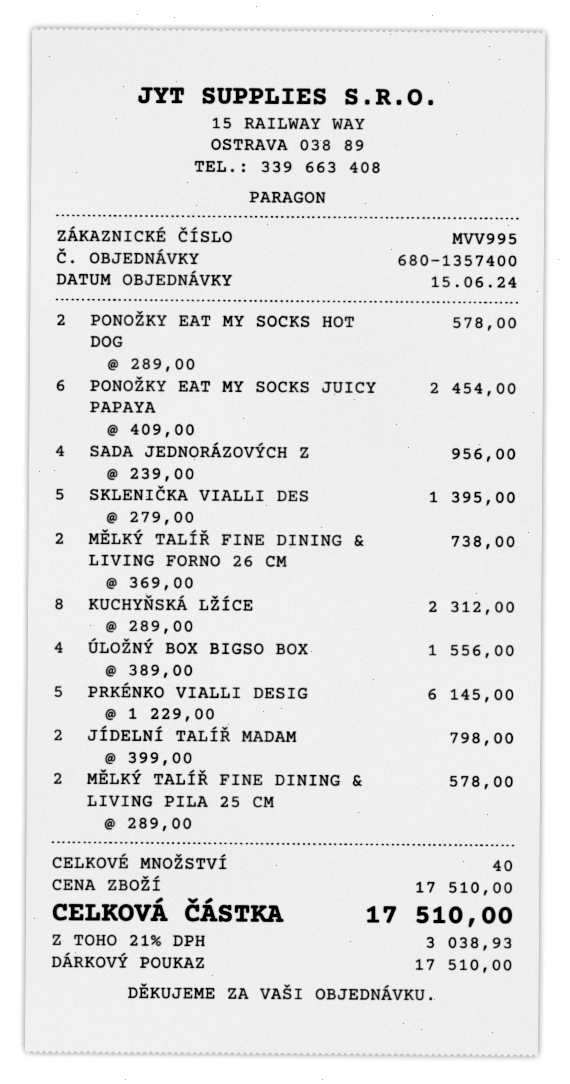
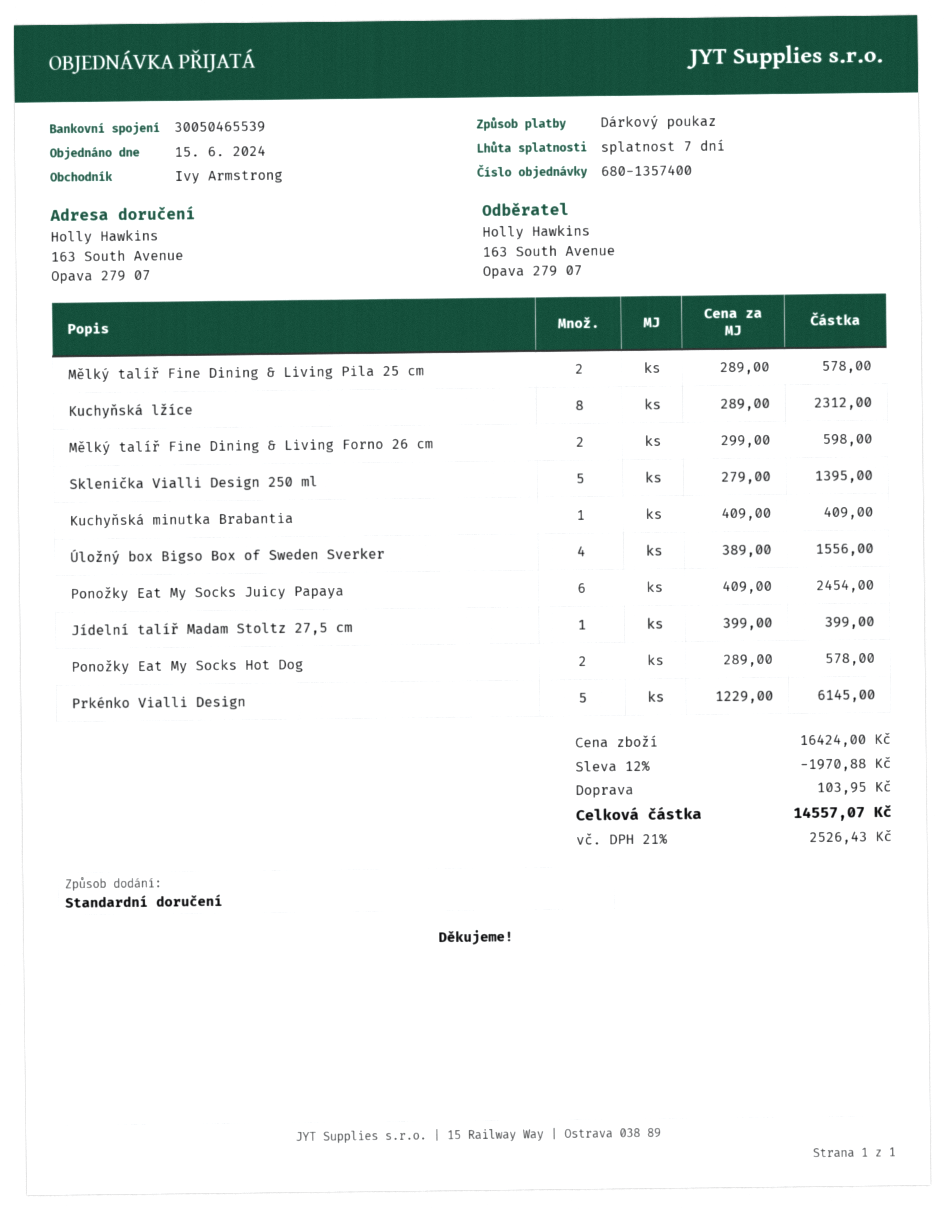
SADA JEDNORÁZOVÝCH Z: 4 x 239.00 = 956.00 -> none
MĚLKÝ TALÍŘ FINE DINING & LIVING FORNO 26 CM: 2 x 369.00 = 738.00 -> 2 x 299.00 = 598.00
JÍDELNÍ TALÍŘ MADAM: 2 x 399.00 = 798.00 -> 1 x 399.00 = 399.00
Kuchyňská minutka Brabantia: none -> 1 x 409.00 = 409.00
subtotal: 17510.00 -> 16424.00
discount: none -> 12% = 1970.88
shipping: none -> 103.95
tax: 21% = 3038.93 -> 21% = 2526.43
total: 17510.00 -> 14557.07

